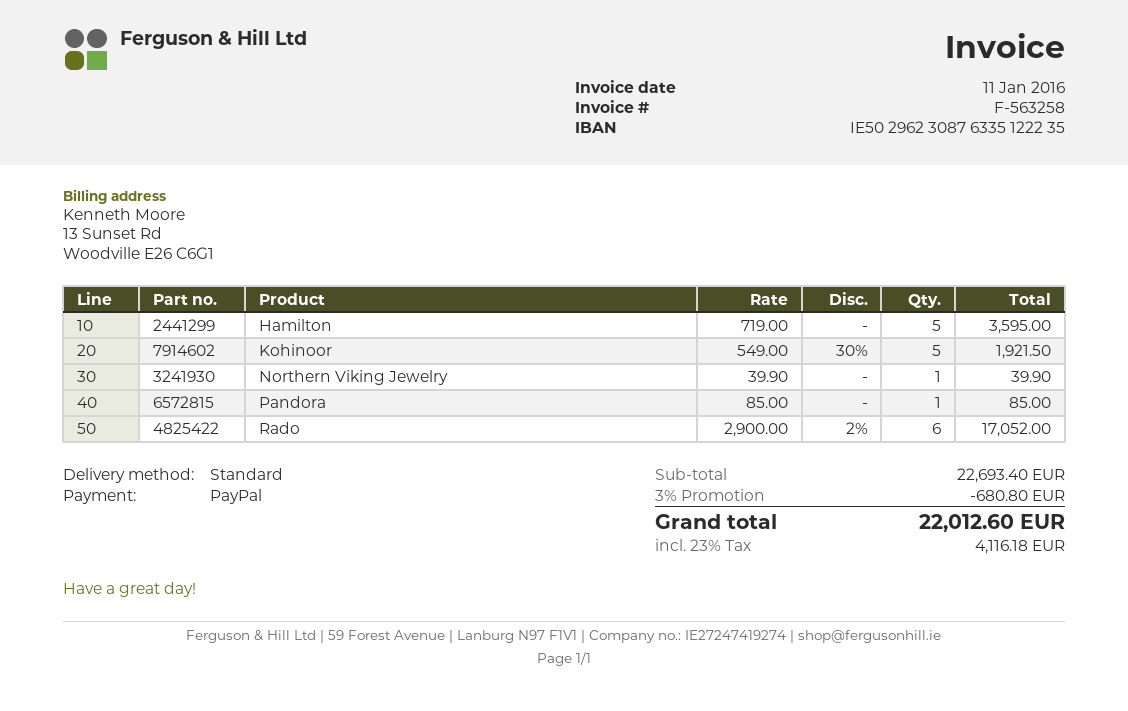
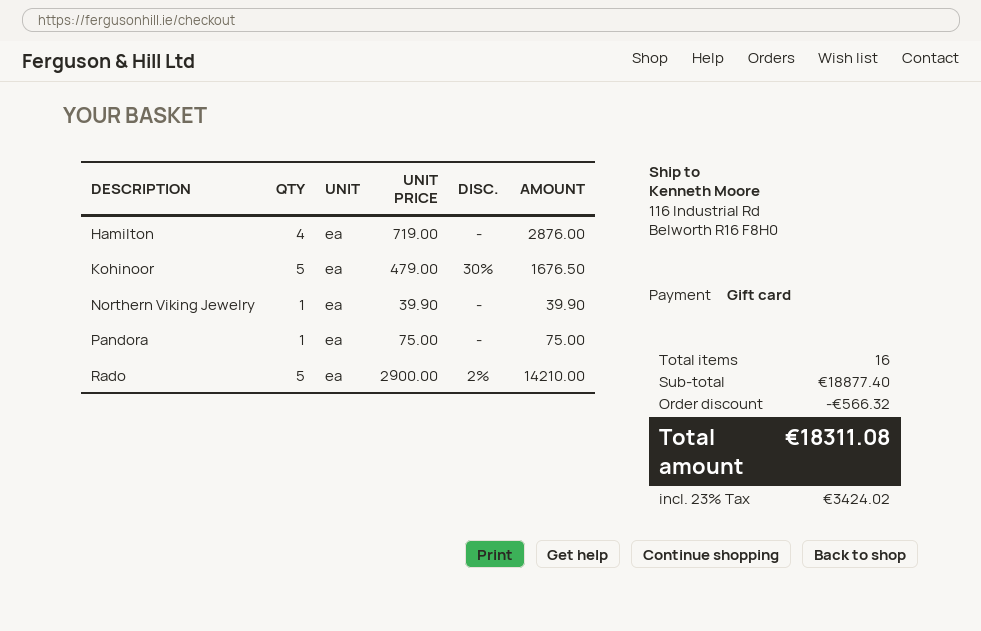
payment method: PayPal -> gift card
Hamilton: 5 x 719.00 = 3595.00 -> 4 x 719.00 = 2876.00
Kohinoor: 5 x 549.00 - 30% = 1921.50 -> 5 x 479.00 - 30% = 1676.50
Pandora: 1 x 85.00 = 85.00 -> 1 x 75.00 = 75.00
Rado: 6 x 2900.00 - 2% = 17052.00 -> 5 x 2900.00 - 2% = 14210.00
subtotal: 22693.40 -> 18877.40
discount: 680.80 -> 566.32
tax: 23% = 4116.18 -> 23% = 3424.02
total: 22012.60 -> 18311.08

